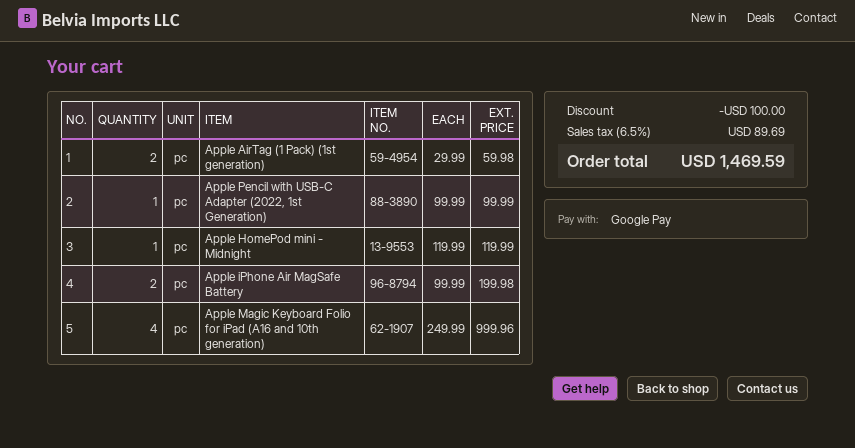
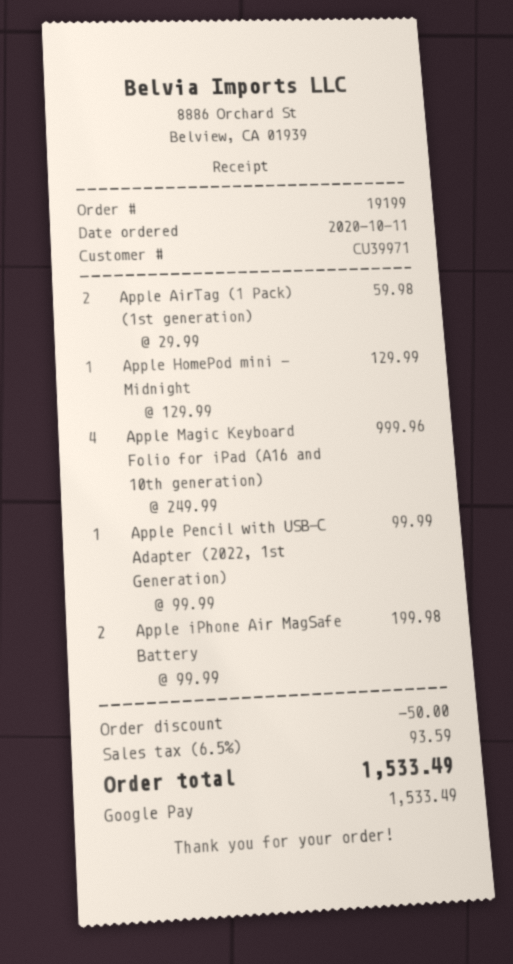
Apple HomePod mini - Midnight: 1 x 119.99 = 119.99 -> 1 x 129.99 = 129.99
discount: 100.00 -> 50.00
tax: 6.5% = 89.69 -> 6.5% = 93.59
total: 1469.59 -> 1533.49

